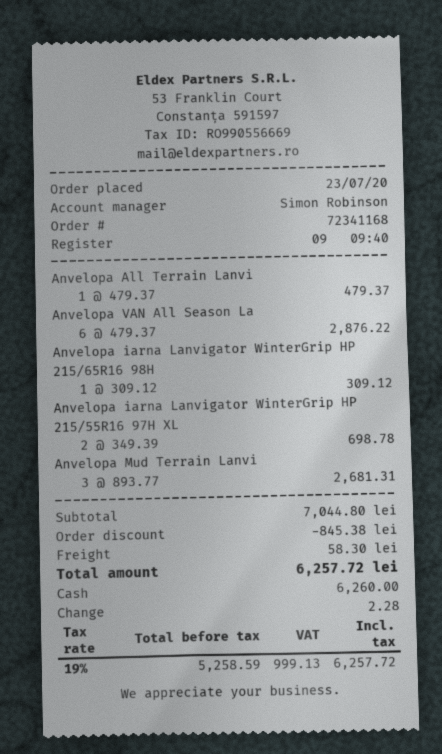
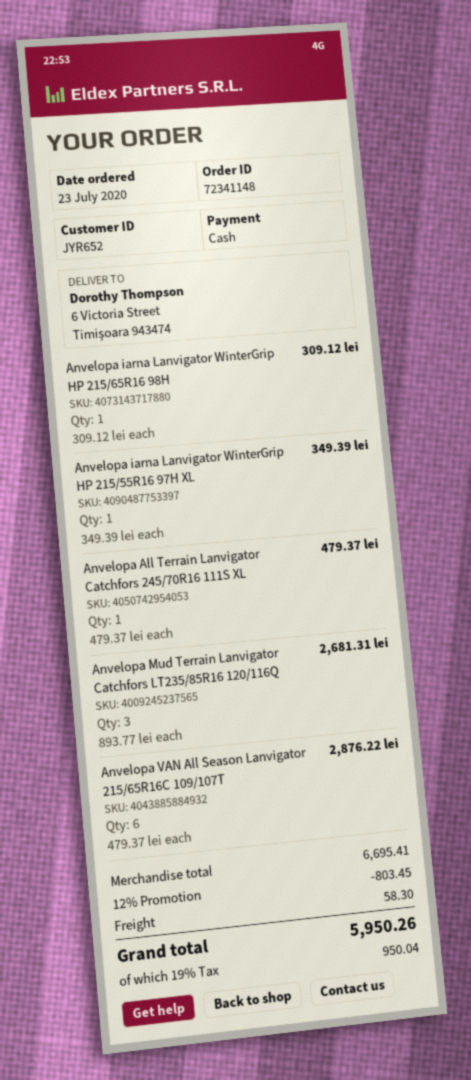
order number: 72341168 -> 72341148
Anvelopa iarna Lanvigator WinterGrip HP 215/55R16 97H XL: 2 x 349.39 = 698.78 -> 1 x 349.39 = 349.39
subtotal: 7044.80 -> 6695.41
discount: 845.38 -> 803.45
tax: 19% = 999.13 -> 19% = 950.04
total: 6257.72 -> 5950.26

